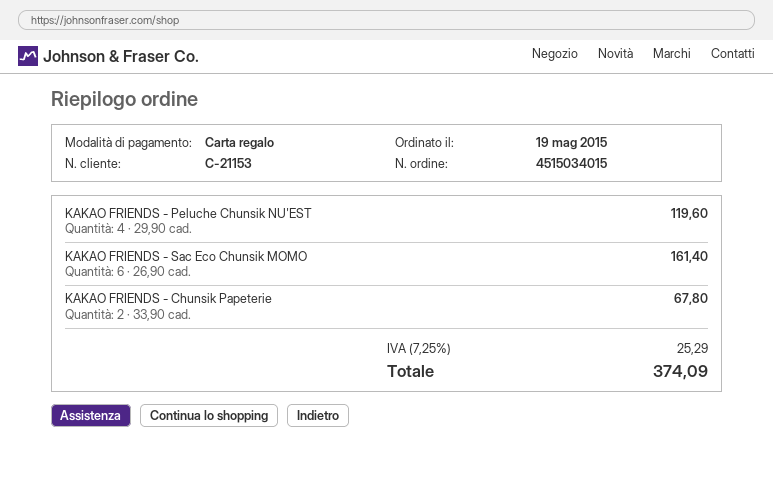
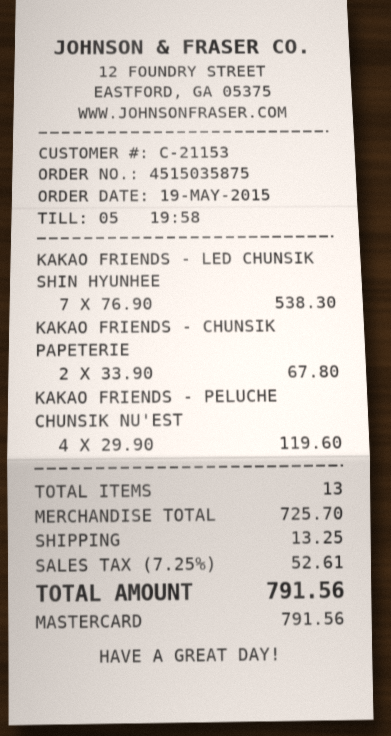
order number: 4515034015 -> 4515035875
payment method: gift card -> Mastercard
KAKAO FRIENDS - Sac Eco Chunsik MOMO: 6 x 26.90 = 161.40 -> none
KAKAO FRIENDS - LED CHUNSIK SHIN HYUNHEE: none -> 7 x 76.90 = 538.30
shipping: none -> 13.25
tax: 7.25% = 25.29 -> 7.25% = 52.61
total: 374.09 -> 791.56

